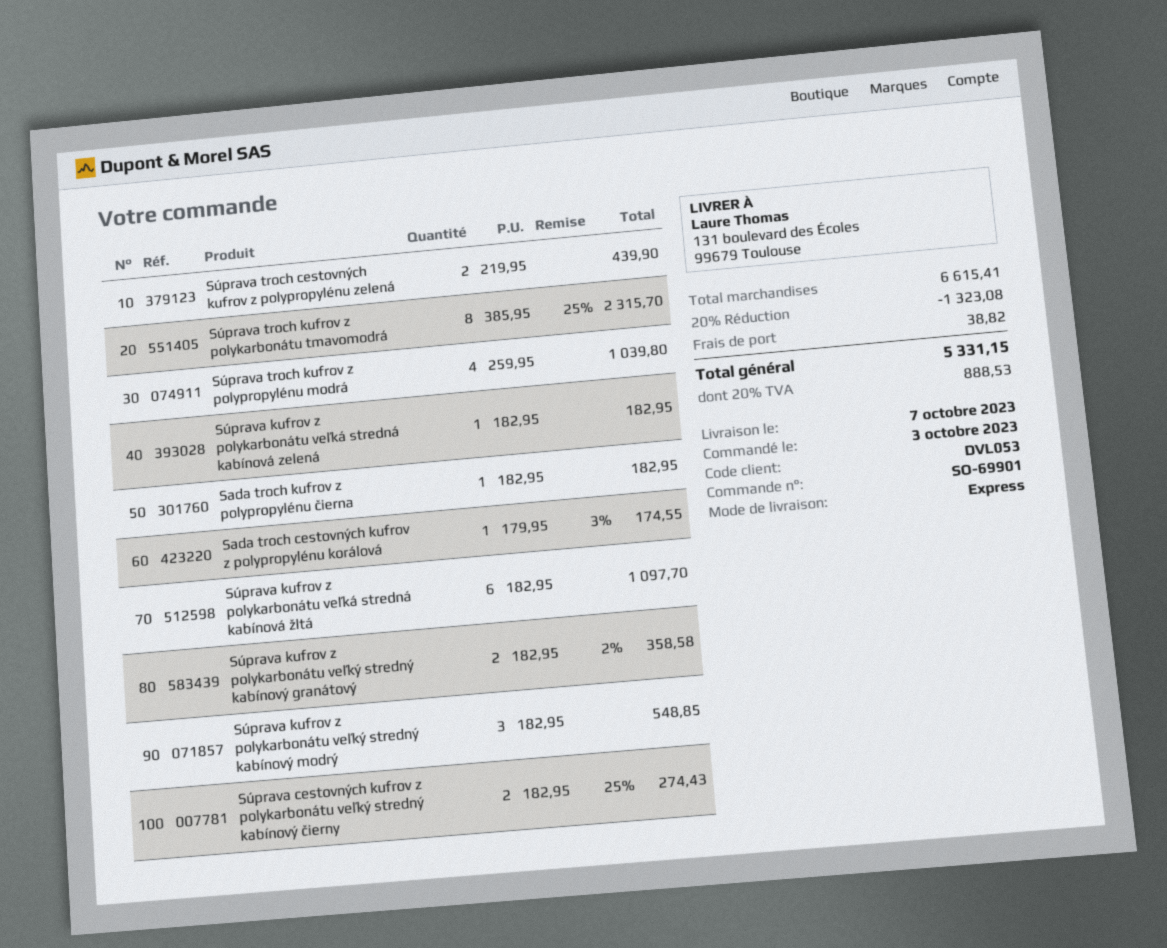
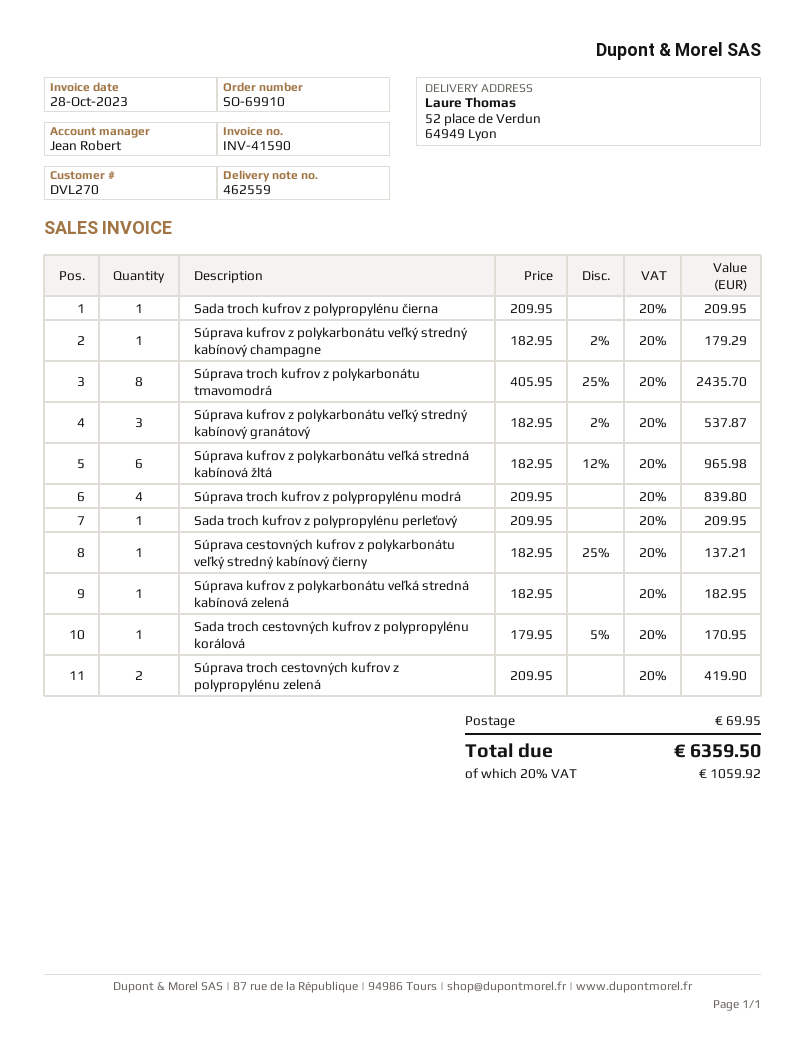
order number: SO-69901 -> SO-69910
customer number: DVL053 -> DVL270
ship to: 131 boulevard des Écoles, 99679 Toulouse -> 52 place de Verdun, 64949 Lyon
Súprava troch cestovných kufrov z polypropylénu zelená: 2 x 219.95 = 439.90 -> 2 x 209.95 = 419.90
Súprava troch kufrov z polykarbonátu tmavomodrá: 8 x 385.95 - 25% = 2315.70 -> 8 x 405.95 - 25% = 2435.70
Súprava troch kufrov z polypropylénu modrá: 4 x 259.95 = 1039.80 -> 4 x 209.95 = 839.80
Sada troch kufrov z polypropylénu čierna: 1 x 182.95 = 182.95 -> 1 x 209.95 = 209.95
Sada troch cestovných kufrov z polypropylénu korálová: 1 x 179.95 - 3% = 174.55 -> 1 x 179.95 - 5% = 170.95
Súprava kufrov z polykarbonátu veľká stredná kabínová žltá: 6 x 182.95 = 1097.70 -> 6 x 182.95 - 12% = 965.98
Súprava kufrov z polykarbonátu veľký stredný kabínový granátový: 2 x 182.95 - 2% = 358.58 -> 3 x 182.95 - 2% = 537.87
Súprava kufrov z polykarbonátu veľký stredný kabínový modrý: 3 x 182.95 = 548.85 -> none
Súprava cestovných kufrov z polykarbonátu veľký stredný kabínový čierny: 2 x 182.95 - 25% = 274.43 -> 1 x 182.95 - 25% = 137.21
Súprava kufrov z polykarbonátu veľký stredný kabínový champagne: none -> 1 x 182.95 - 2% = 179.29
Sada troch kufrov z polypropylénu perleťový: none -> 1 x 209.95 = 209.95
discount: 20% = 1323.08 -> none
shipping: 38.82 -> 69.95
tax: 20% = 888.53 -> 20% = 1059.92
total: 5331.15 -> 6359.50

